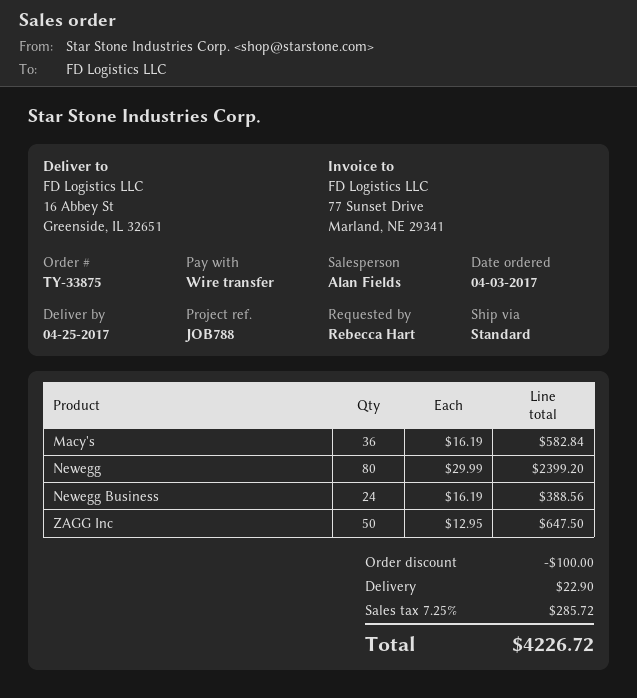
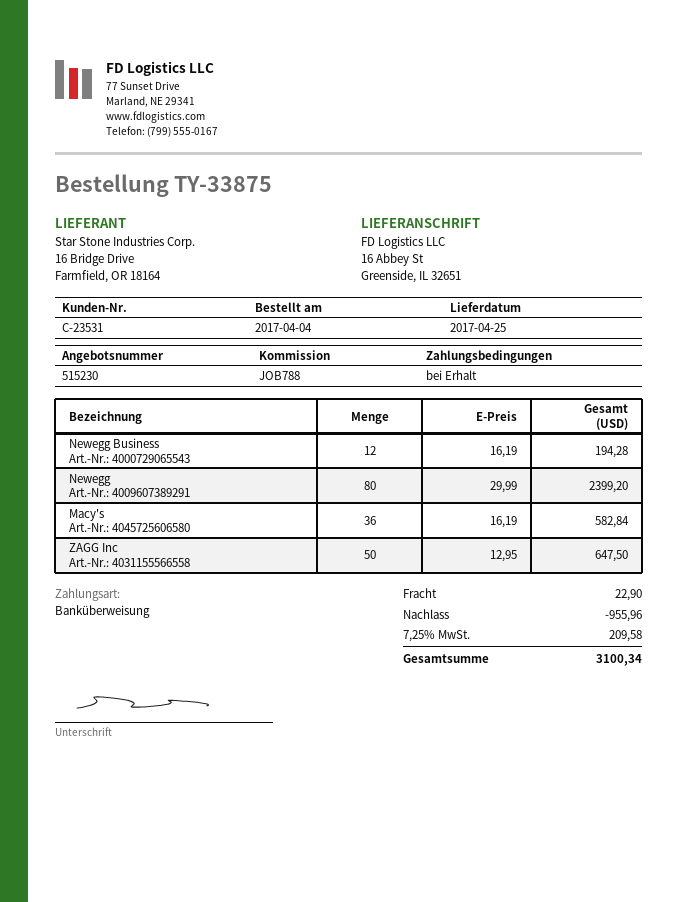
order date: 2017-04-03 -> 2017-04-04
Newegg Business: 24 x 16.19 = 388.56 -> 12 x 16.19 = 194.28
discount: 100.00 -> 955.96
tax: 7.25% = 285.72 -> 7.25% = 209.58
total: 4226.72 -> 3100.34

